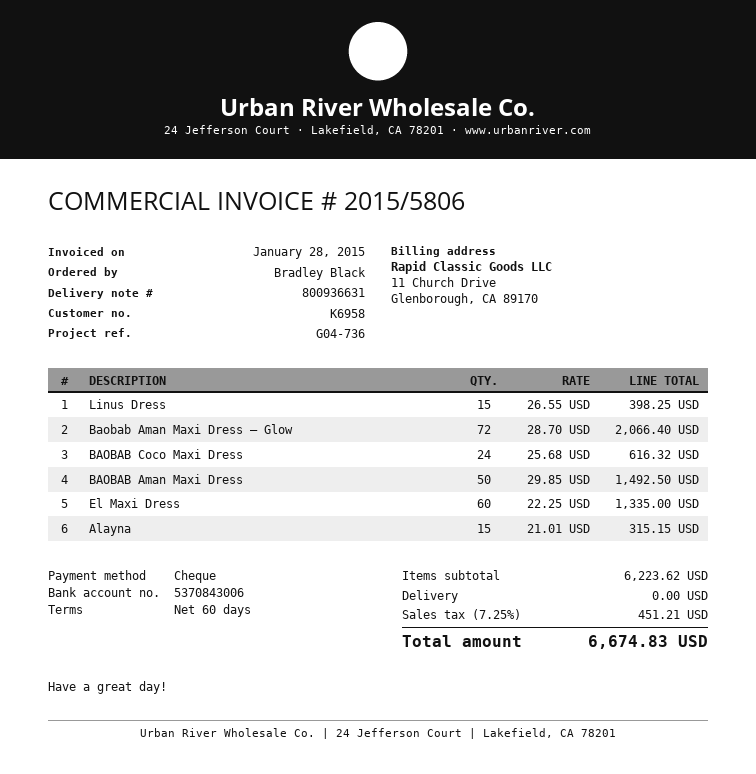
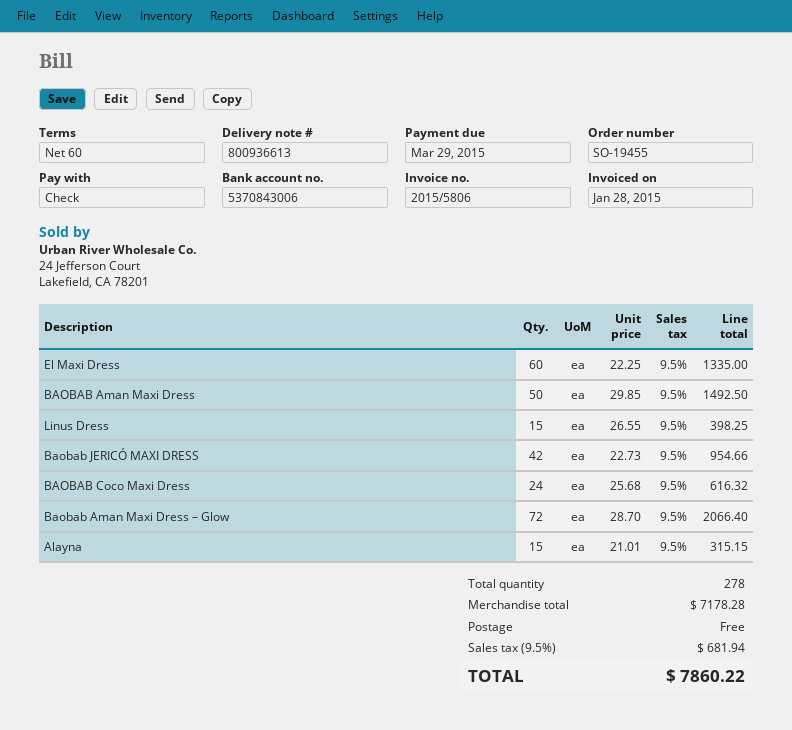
delivery note number: 800936631 -> 800936613
Baobab JERICÓ MAXI DRESS: none -> 42 x 22.73 = 954.66
subtotal: 6223.62 -> 7178.28
tax: 7.25% = 451.21 -> 9.5% = 681.94
total: 6674.83 -> 7860.22

